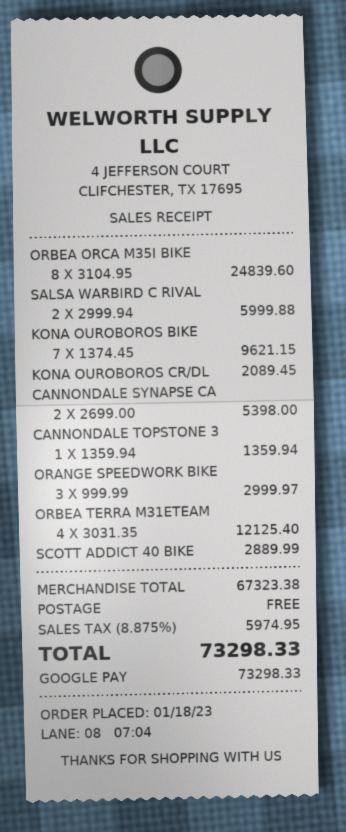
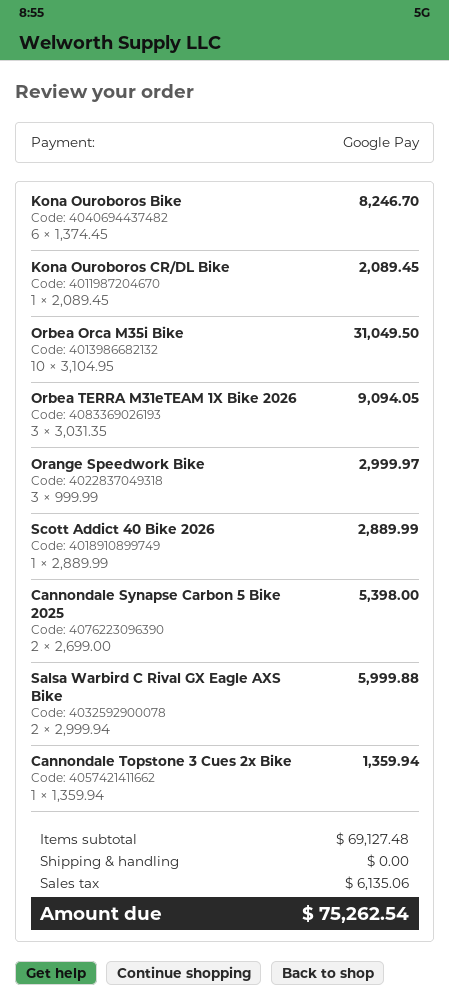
ORBEA ORCA M35I BIKE: 8 x 3104.95 = 24839.60 -> 10 x 3104.95 = 31049.50
KONA OUROBOROS BIKE: 7 x 1374.45 = 9621.15 -> 6 x 1374.45 = 8246.70
ORBEA TERRA M31ETEAM: 4 x 3031.35 = 12125.40 -> 3 x 3031.35 = 9094.05
subtotal: 67323.38 -> 69127.48
tax: 5974.95 -> 6135.06
total: 73298.33 -> 75262.54

